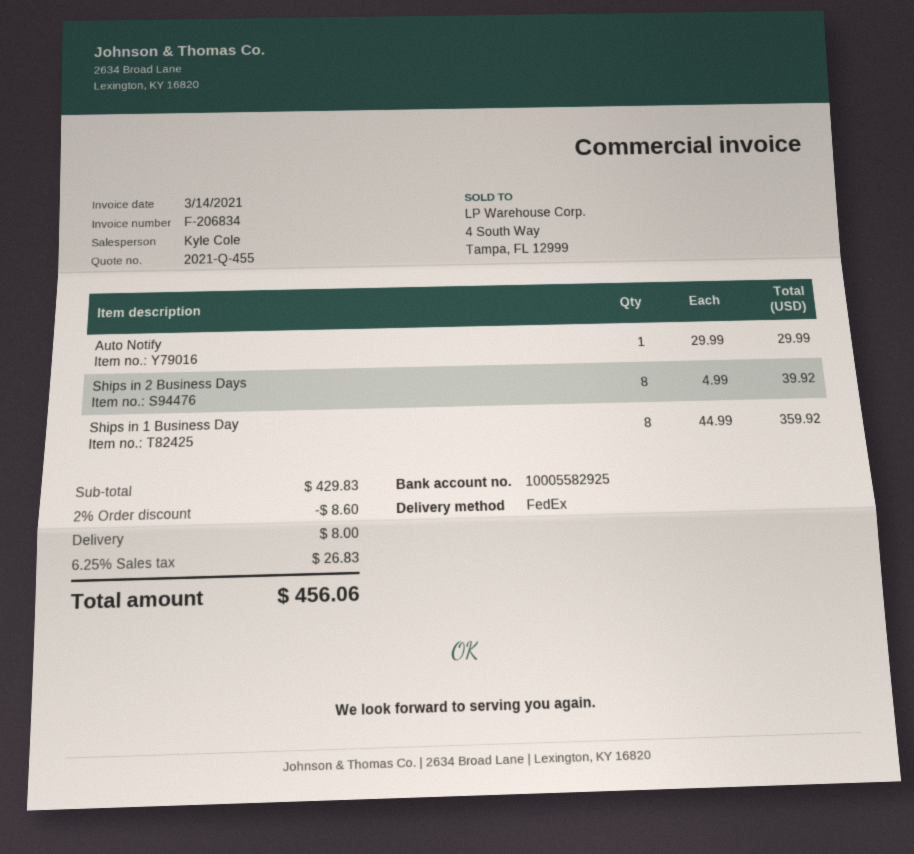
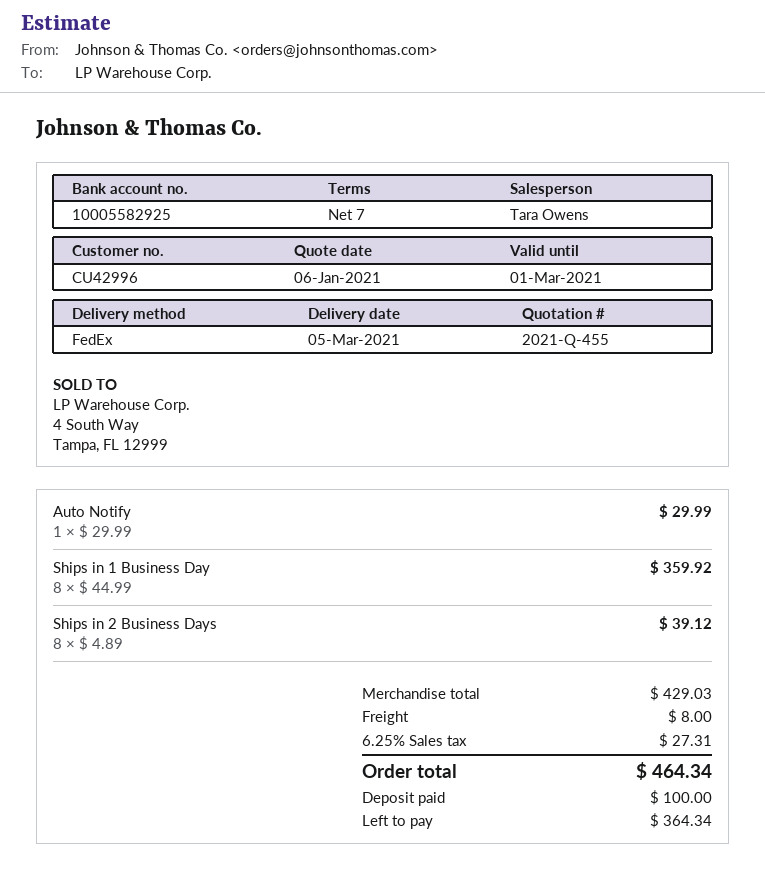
sales rep: Kyle Cole -> Tara Owens
Ships in 2 Business Days: 8 x 4.99 = 39.92 -> 8 x 4.89 = 39.12
subtotal: 429.83 -> 429.03
discount: 2% = 8.60 -> none
tax: 6.25% = 26.83 -> 6.25% = 27.31
total: 456.06 -> 464.34

